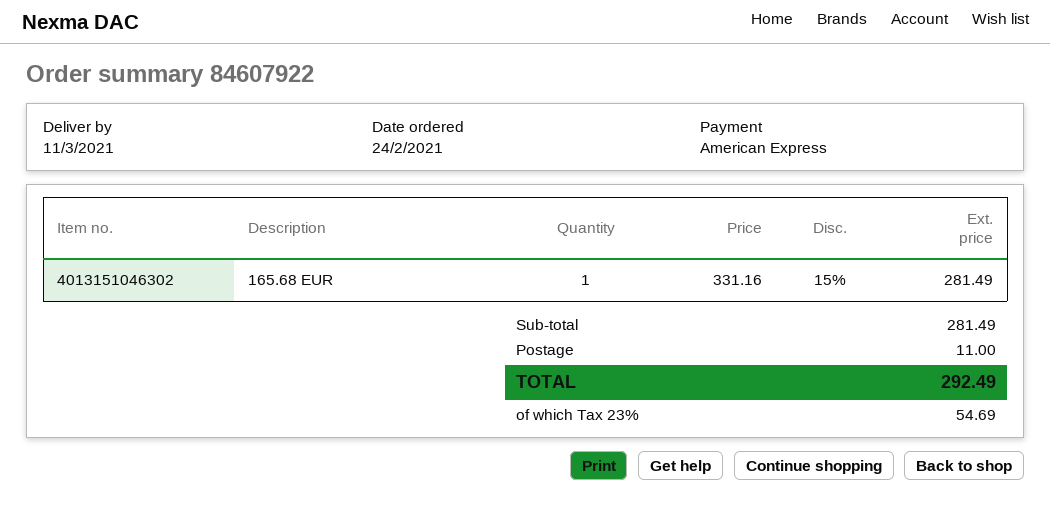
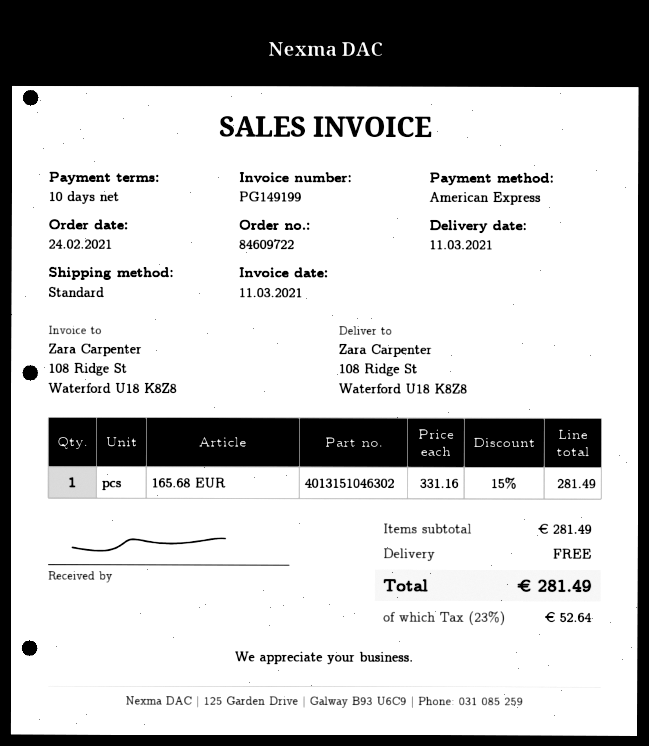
order number: 84607922 -> 84609722
shipping: 11.00 -> 0.00
tax: 23% = 54.69 -> 23% = 52.64
total: 292.49 -> 281.49

